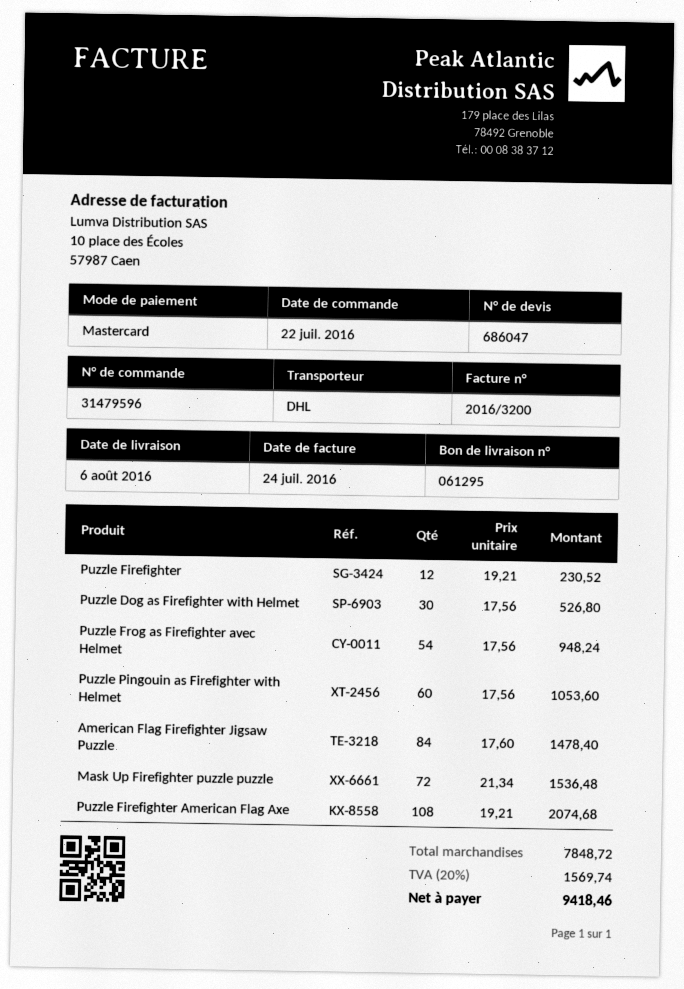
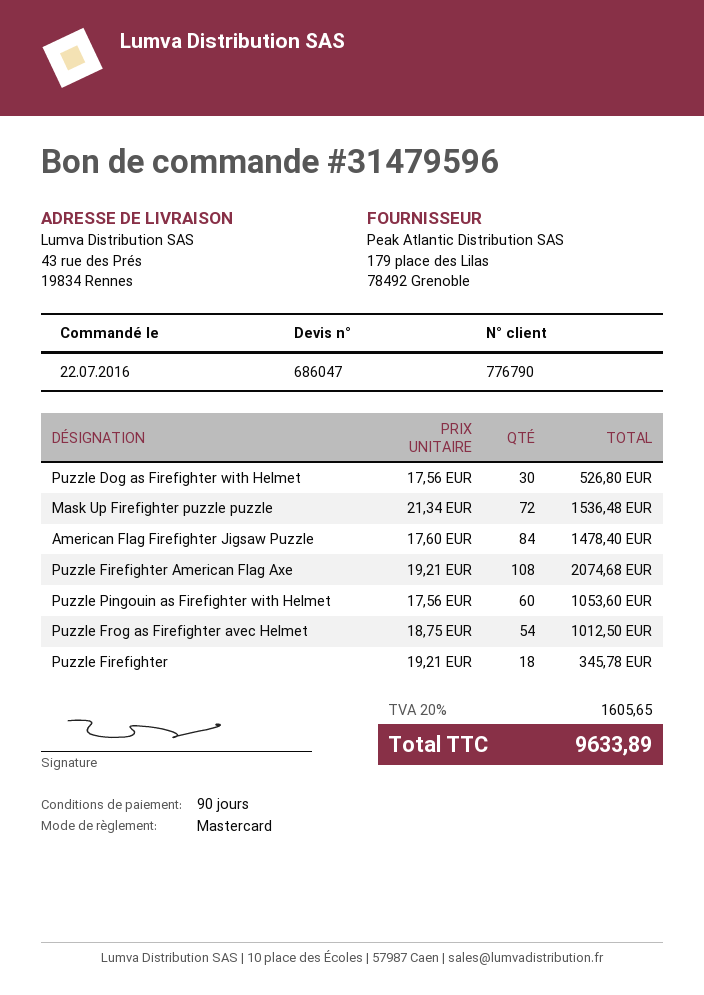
Puzzle Firefighter: 12 x 19.21 = 230.52 -> 18 x 19.21 = 345.78
Puzzle Frog as Firefighter avec Helmet: 54 x 17.56 = 948.24 -> 54 x 18.75 = 1012.50
tax: 20% = 1569.74 -> 20% = 1605.65
total: 9418.46 -> 9633.89

